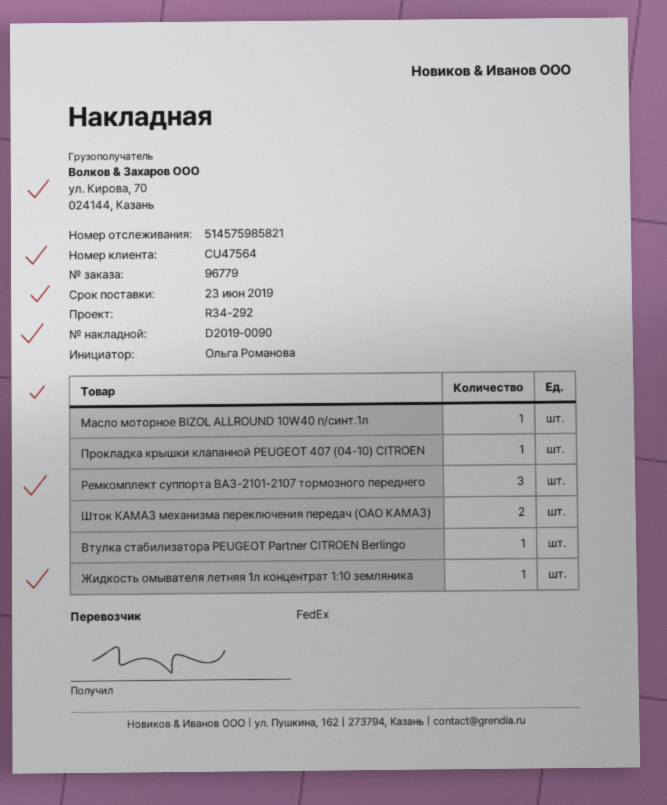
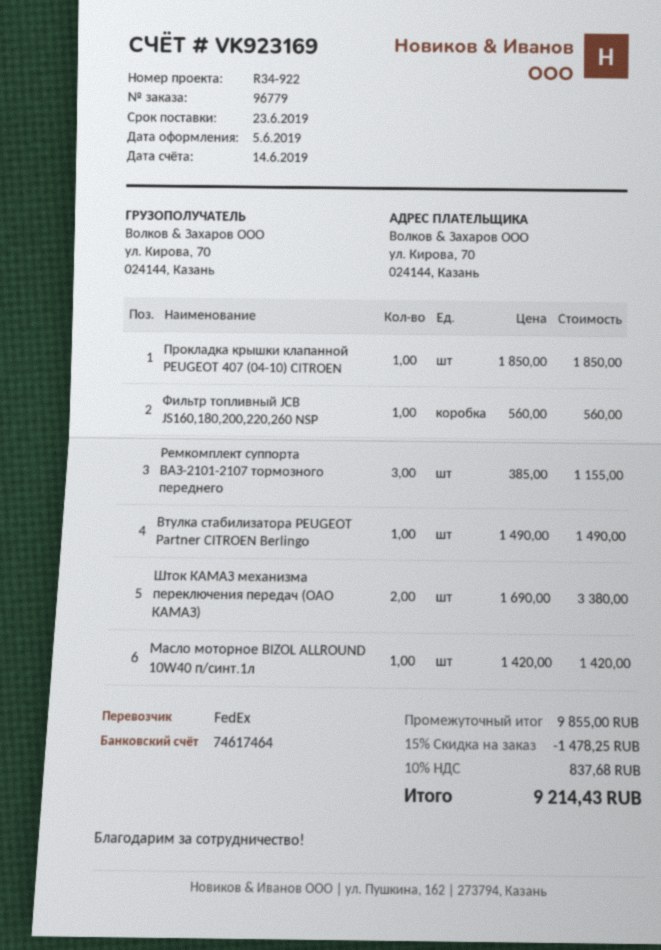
reference: R34-292 -> R34-922
Жидкость омывателя летняя 1л концентрат 1:10 земляника: 1 -> none
Фильтр топливный JCB JS160,180,200,220,260 NSP: none -> 1

